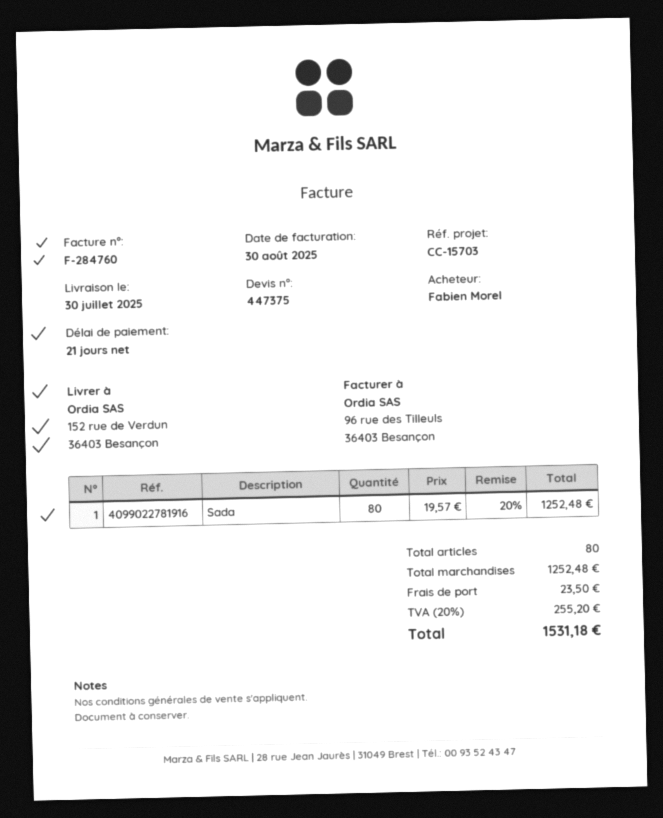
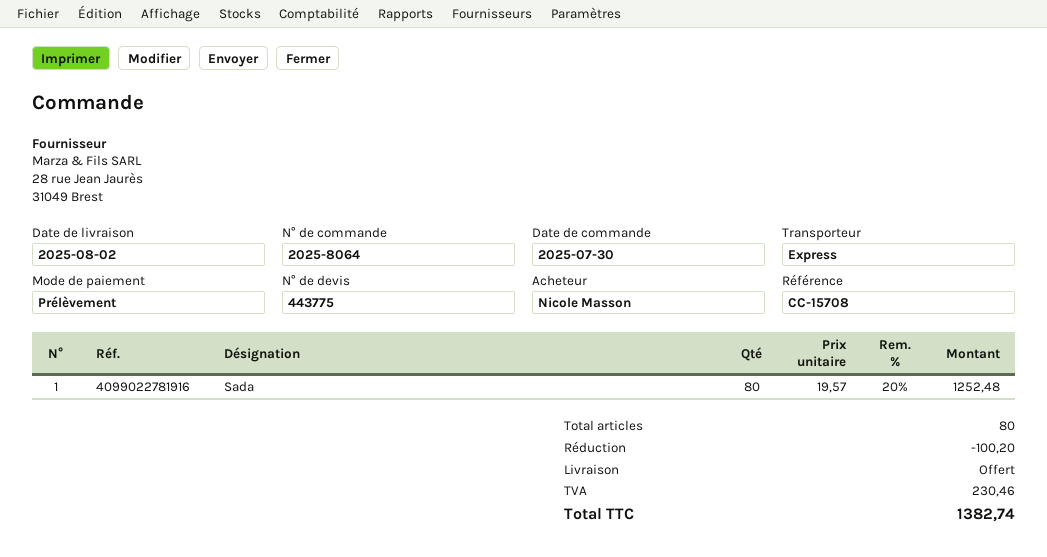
quote number: 447375 -> 443775
delivery date: 2025-07-30 -> 2025-08-02
reference: CC-15703 -> CC-15708
ordered by: Fabien Morel -> Nicole Masson
discount: none -> 100.20
shipping: 23.50 -> 0.00
tax: 255.20 -> 230.46
total: 1531.18 -> 1382.74

